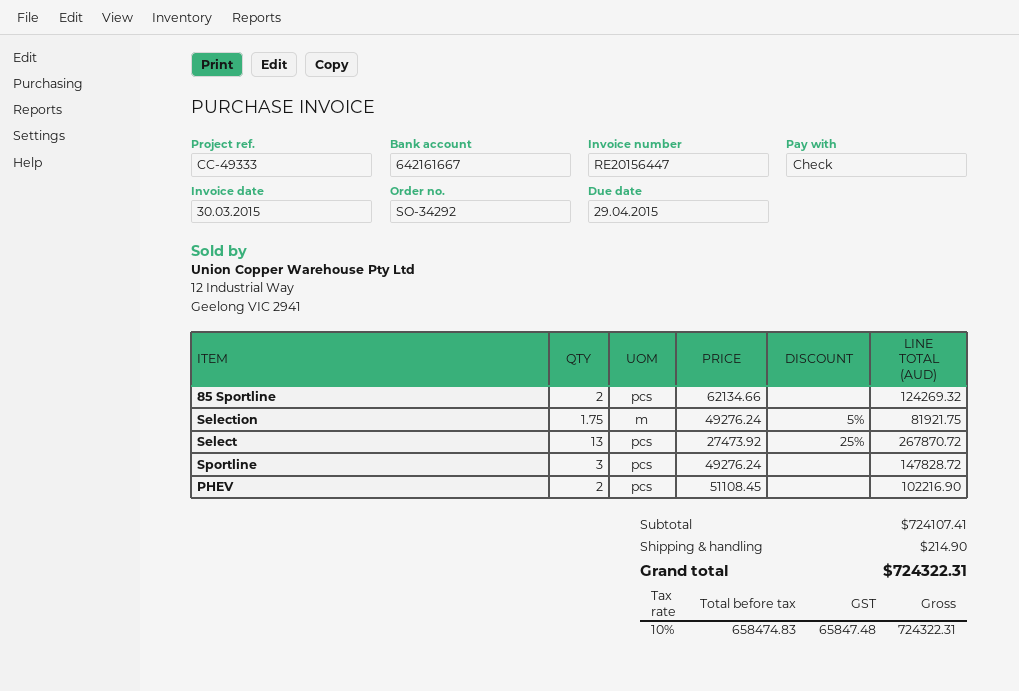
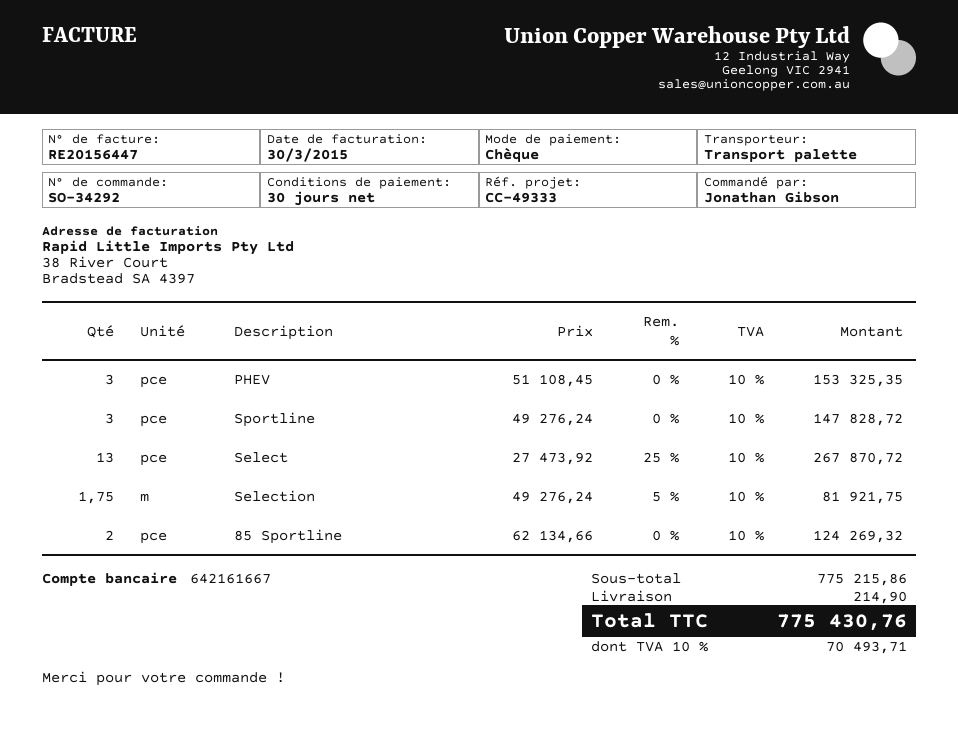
PHEV: 2 x 51108.45 = 102216.90 -> 3 x 51108.45 = 153325.35
subtotal: 724107.41 -> 775215.86
tax: 10% = 65847.48 -> 10% = 70493.71
total: 724322.31 -> 775430.76

